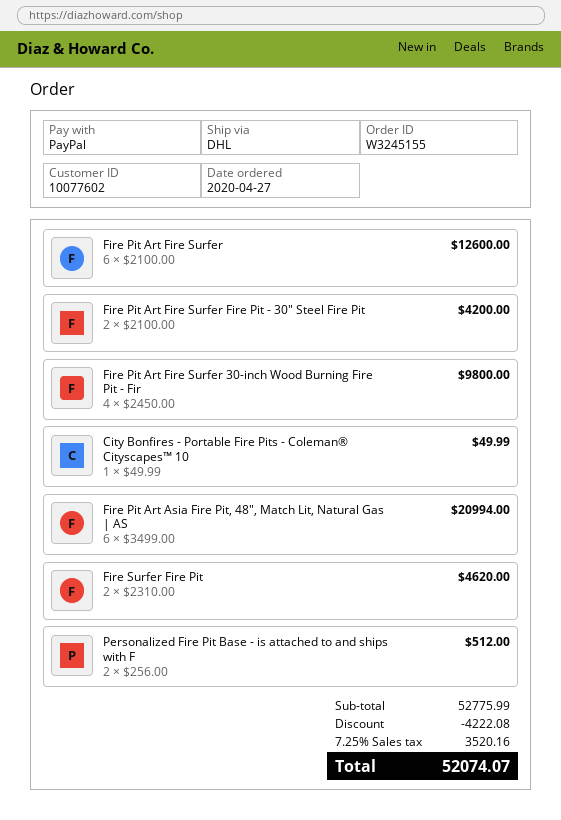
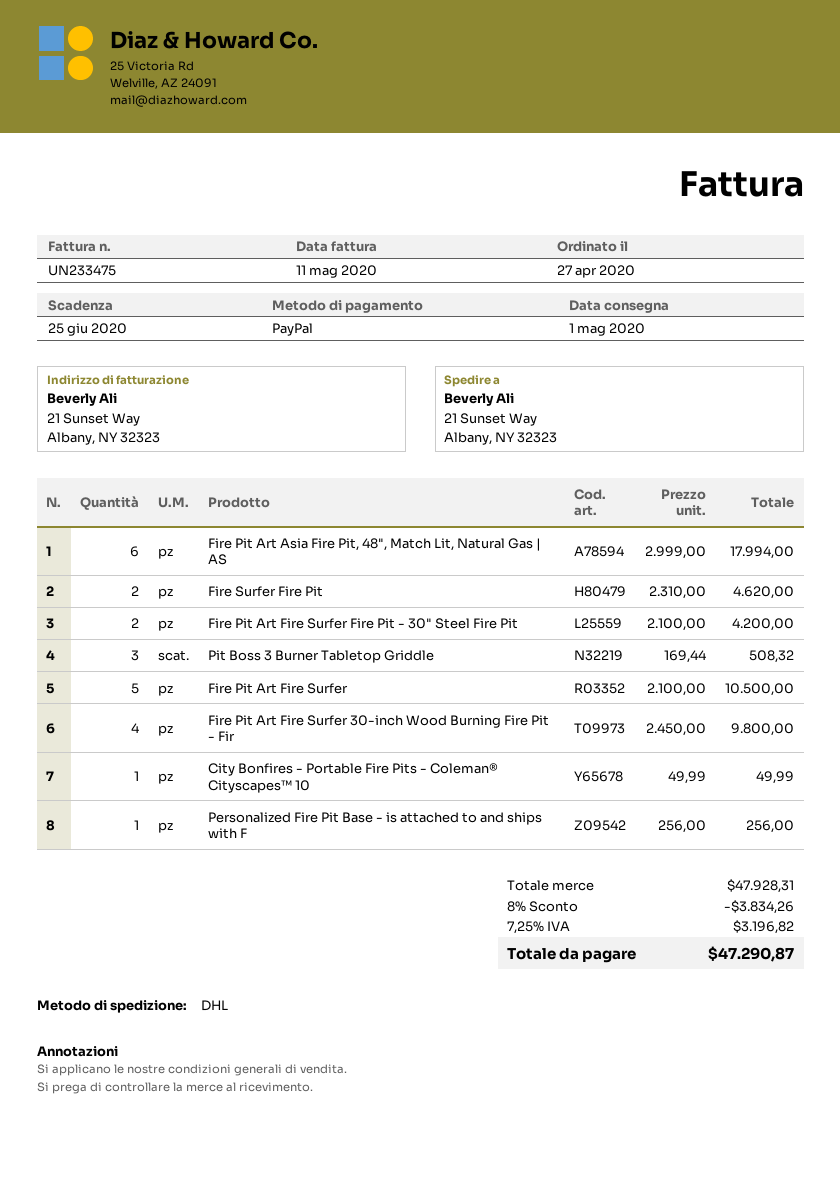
Fire Pit Art Fire Surfer: 6 x 2100.00 = 12600.00 -> 5 x 2100.00 = 10500.00
Fire Pit Art Asia Fire Pit, 48", Match Lit, Natural Gas | AS: 6 x 3499.00 = 20994.00 -> 6 x 2999.00 = 17994.00
Personalized Fire Pit Base - is attached to and ships with F: 2 x 256.00 = 512.00 -> 1 x 256.00 = 256.00
Pit Boss 3 Burner Tabletop Griddle: none -> 3 x 169.44 = 508.32
subtotal: 52775.99 -> 47928.31
discount: 4222.08 -> 3834.26
tax: 7.25% = 3520.16 -> 7.25% = 3196.82
total: 52074.07 -> 47290.87

